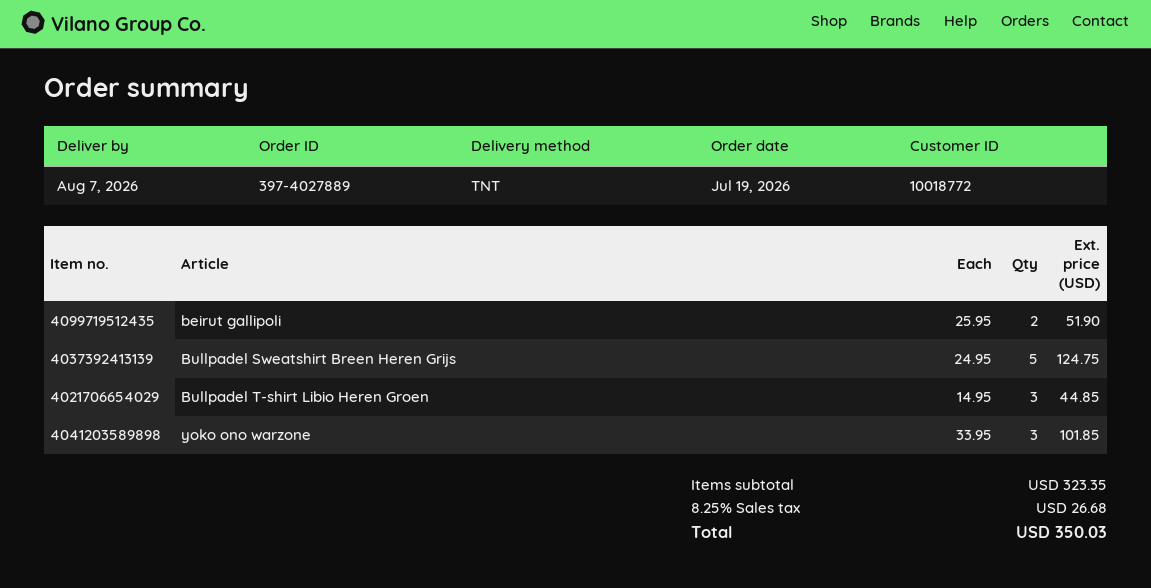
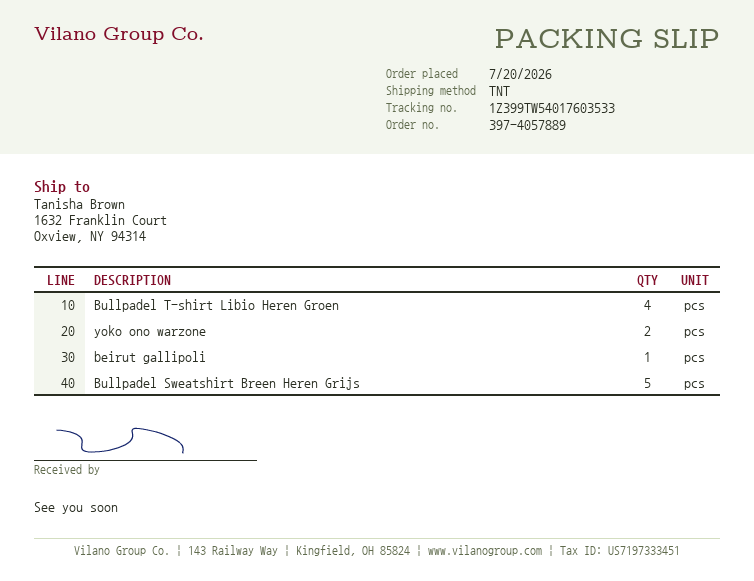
order number: 397-4027889 -> 397-4057889
order date: 2026-07-19 -> 2026-07-20
beirut gallipoli: 2 -> 1
Bullpadel T-shirt Libio Heren Groen: 3 -> 4
yoko ono warzone: 3 -> 2

